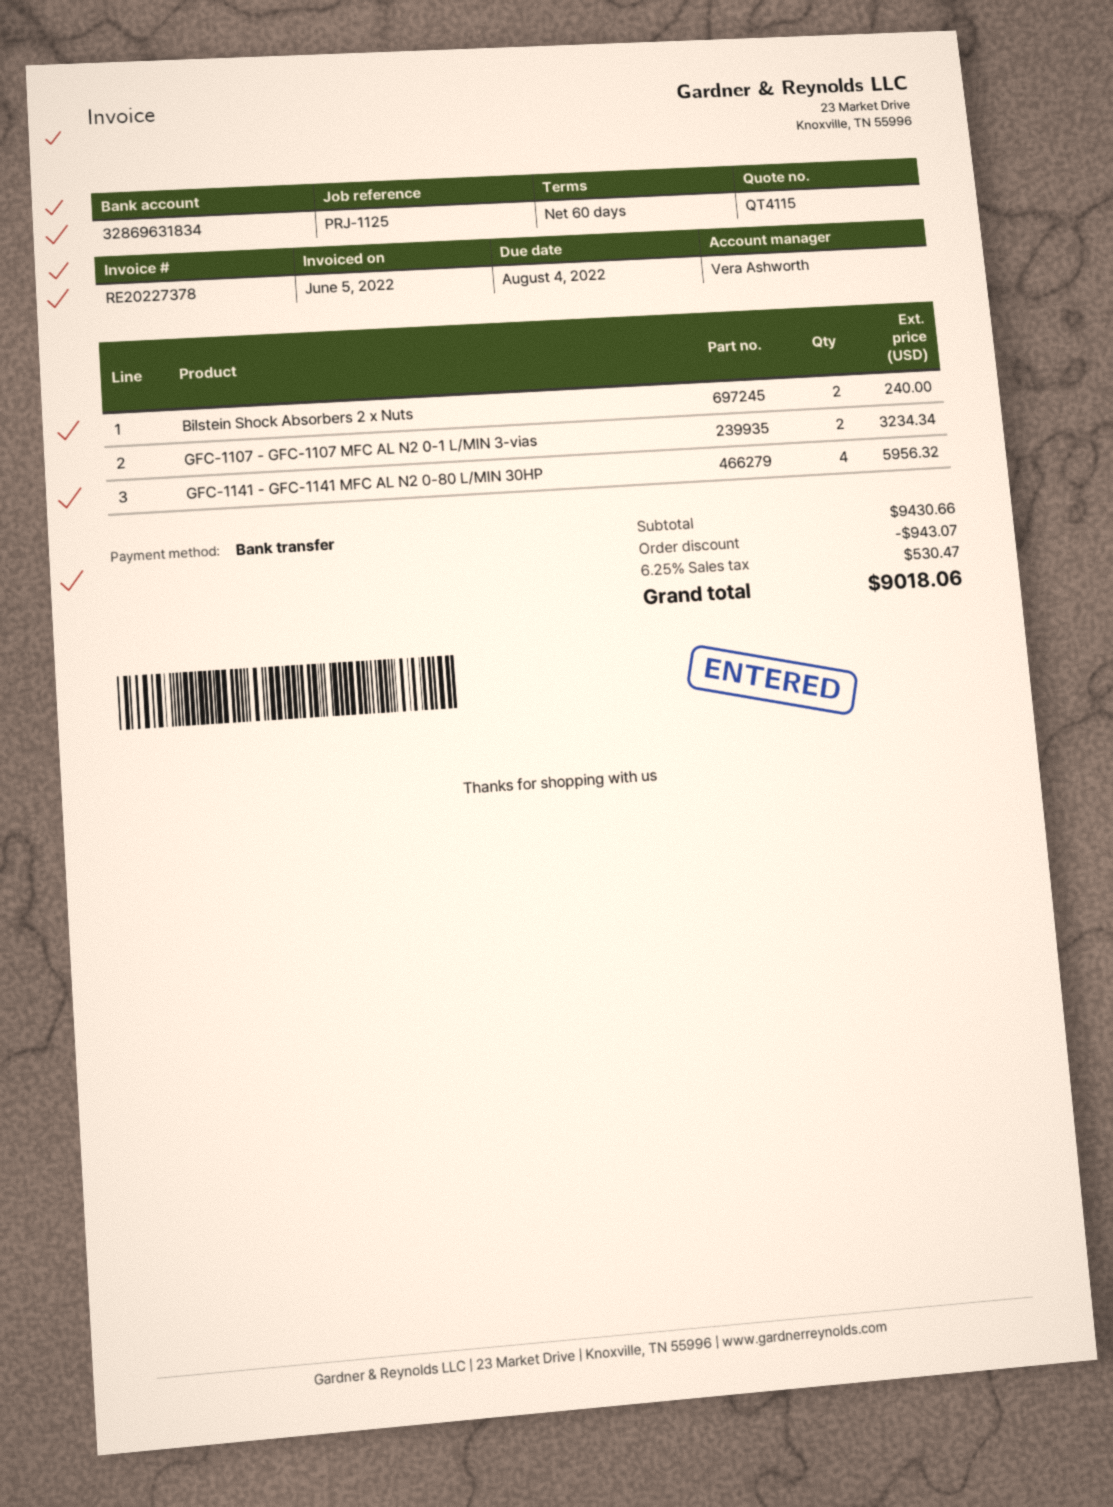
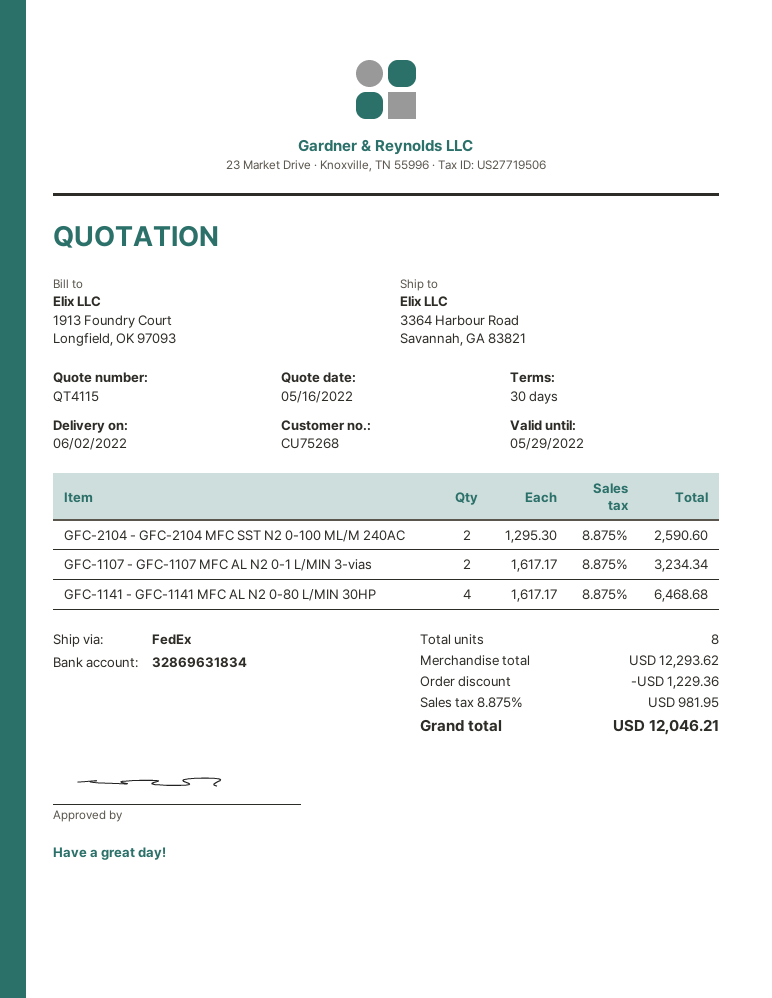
payment terms: 60 days -> 30 days
Bilstein Shock Absorbers 2 x Nuts: 2 for 240.00 -> none
GFC-1141 - GFC-1141 MFC AL N2 0-80 L/MIN 30HP: 4 for 5956.32 -> 4 for 6468.68
GFC-2104 - GFC-2104 MFC SST N2 0-100 ML/M 240AC: none -> 2 for 2590.60
subtotal: 9430.66 -> 12293.62
discount: 943.07 -> 1229.36
tax: 6.25% = 530.47 -> 8.875% = 981.95
total: 9018.06 -> 12046.21

